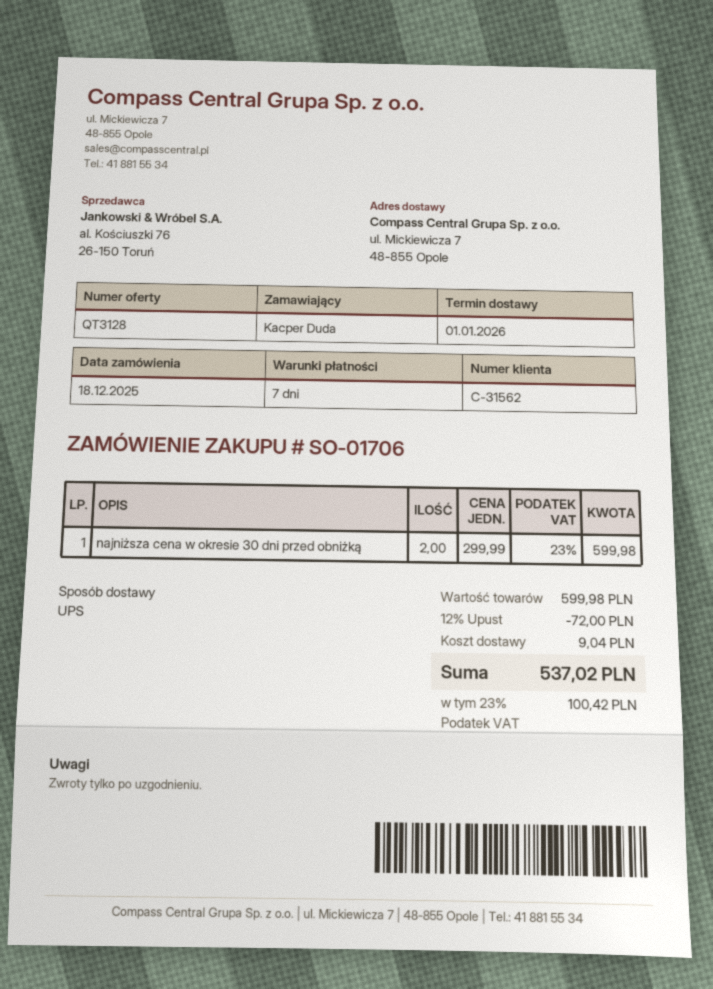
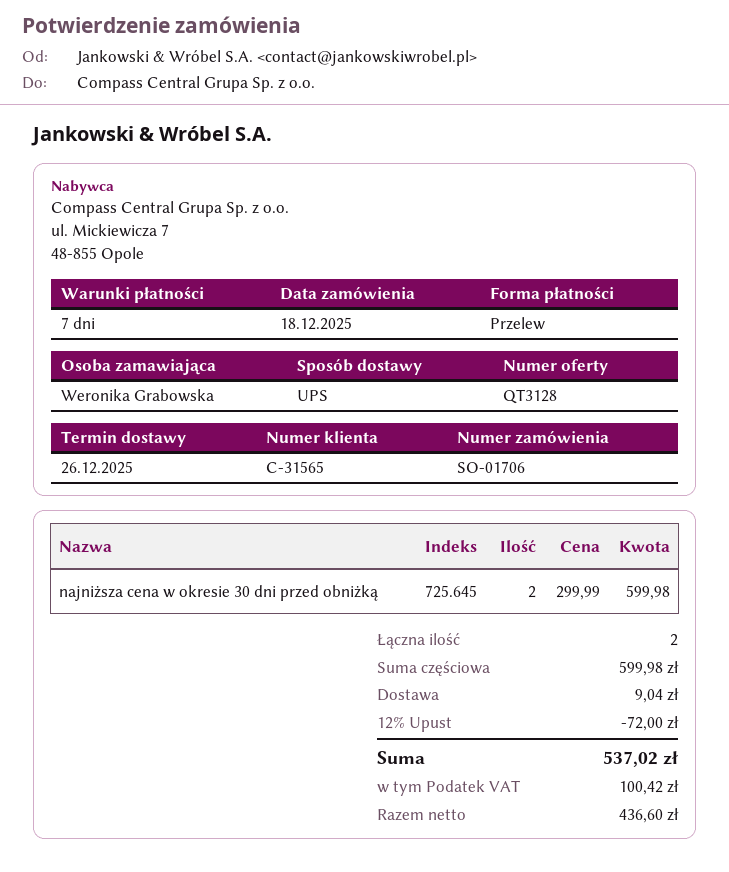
delivery date: 2026-01-01 -> 2025-12-26
customer number: C-31562 -> C-31565
ordered by: Kacper Duda -> Weronika Grabowska

